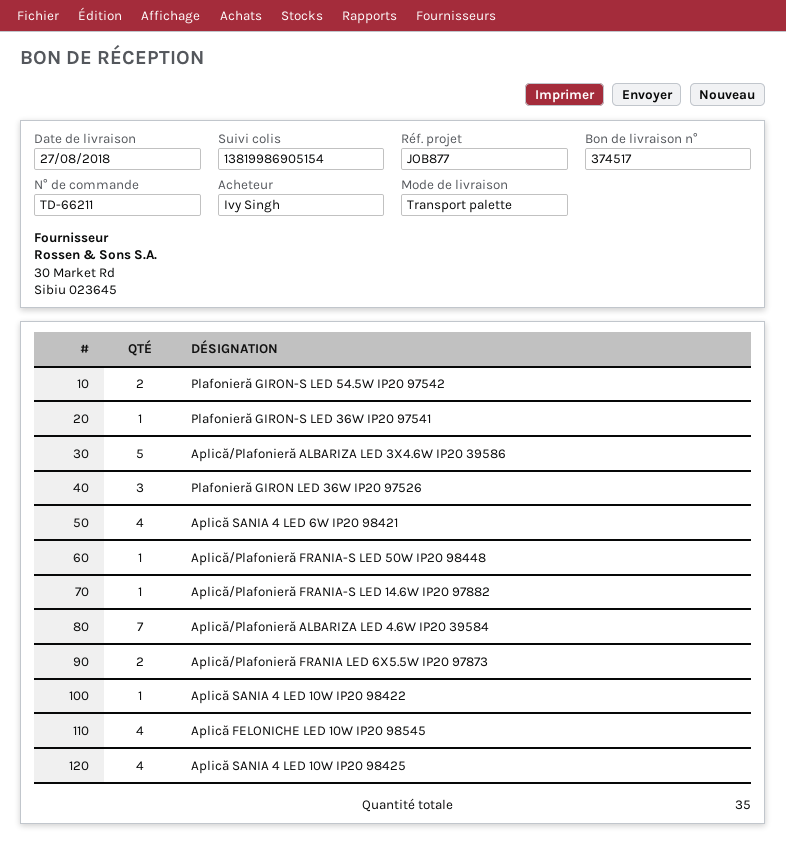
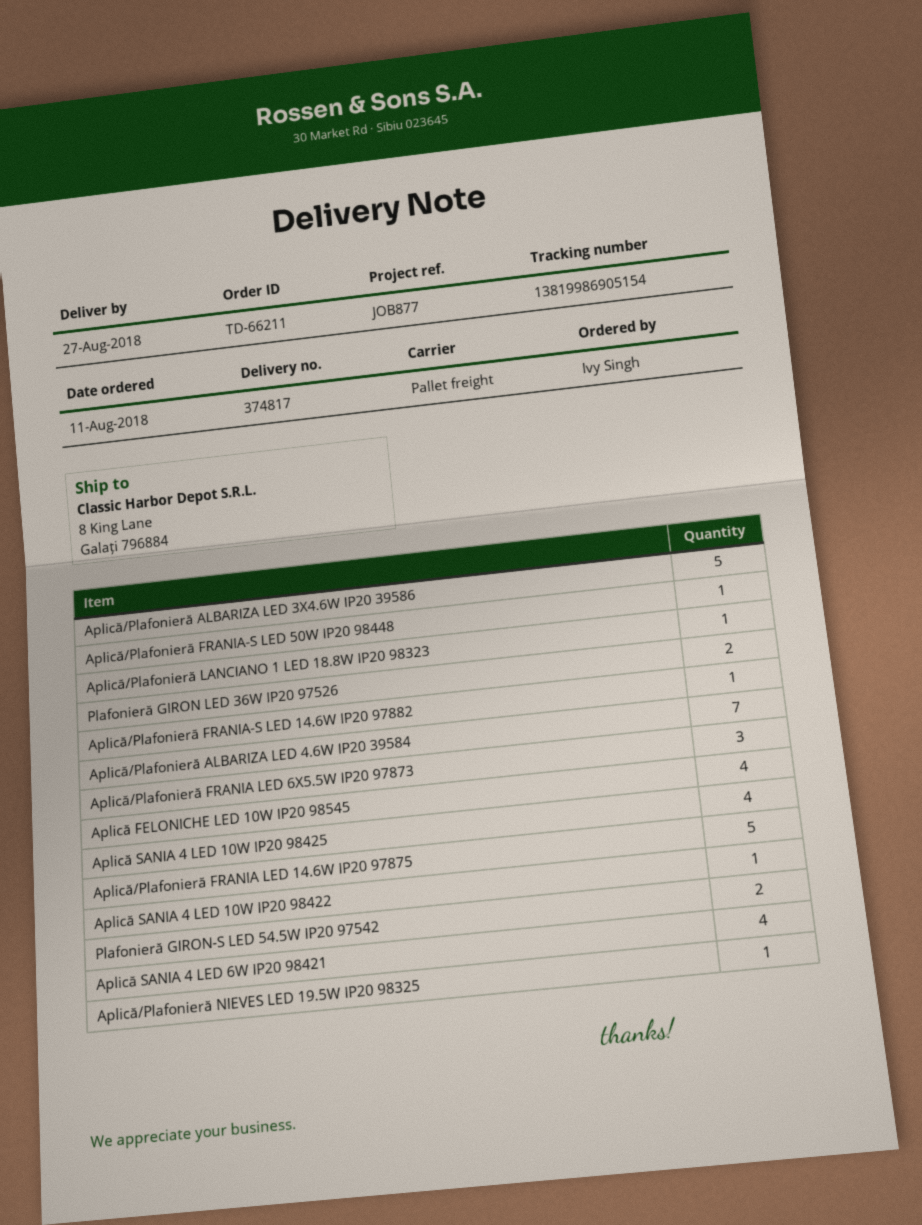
delivery note number: 374517 -> 374817
Plafonieră GIRON-S LED 36W IP20 97541: 1 -> none
Plafonieră GIRON LED 36W IP20 97526: 3 -> 2
Aplică/Plafonieră FRANIA LED 6X5.5W IP20 97873: 2 -> 3
Aplică/Plafonieră LANCIANO 1 LED 18.8W IP20 98323: none -> 1
Aplică/Plafonieră FRANIA LED 14.6W IP20 97875: none -> 5
Aplică/Plafonieră NIEVES LED 19.5W IP20 98325: none -> 1

